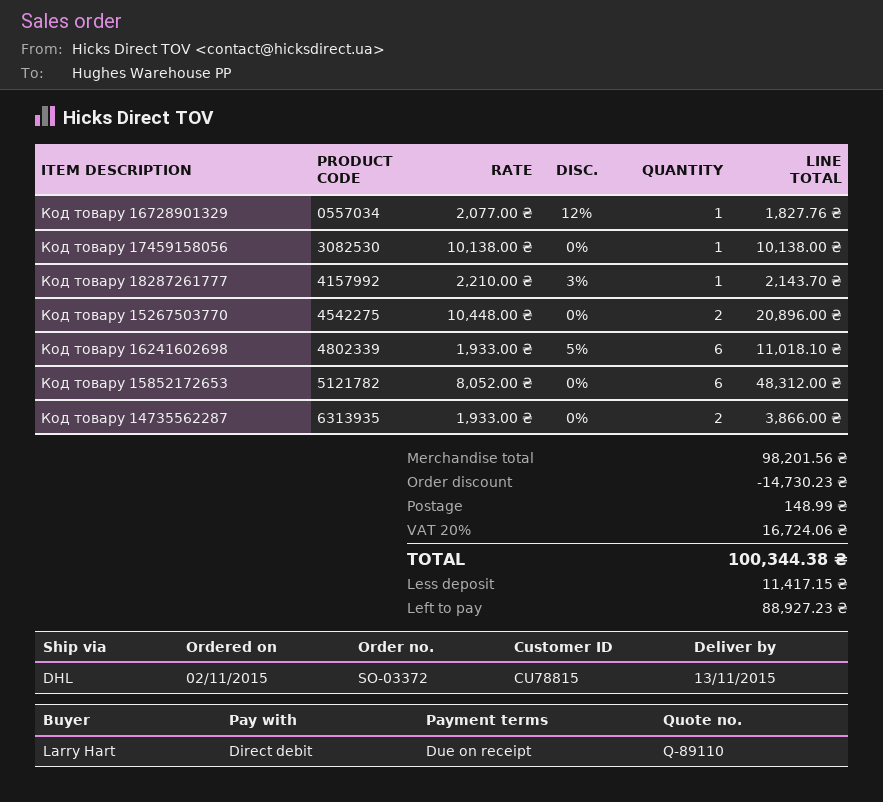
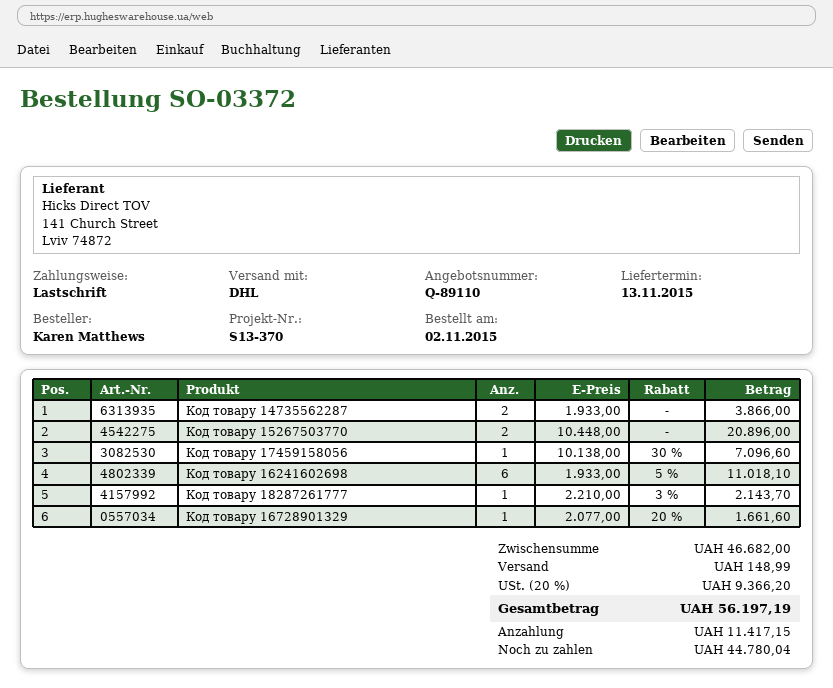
ordered by: Larry Hart -> Karen Matthews
Код товару 16728901329: 1 x 2077.00 - 12% = 1827.76 -> 1 x 2077.00 - 20% = 1661.60
Код товару 17459158056: 1 x 10138.00 = 10138.00 -> 1 x 10138.00 - 30% = 7096.60
Код товару 15852172653: 6 x 8052.00 = 48312.00 -> none
subtotal: 98201.56 -> 46682.00
discount: 14730.23 -> none
tax: 20% = 16724.06 -> 20% = 9366.20
total: 100344.38 -> 56197.19
balance: 88927.23 -> 44780.04

